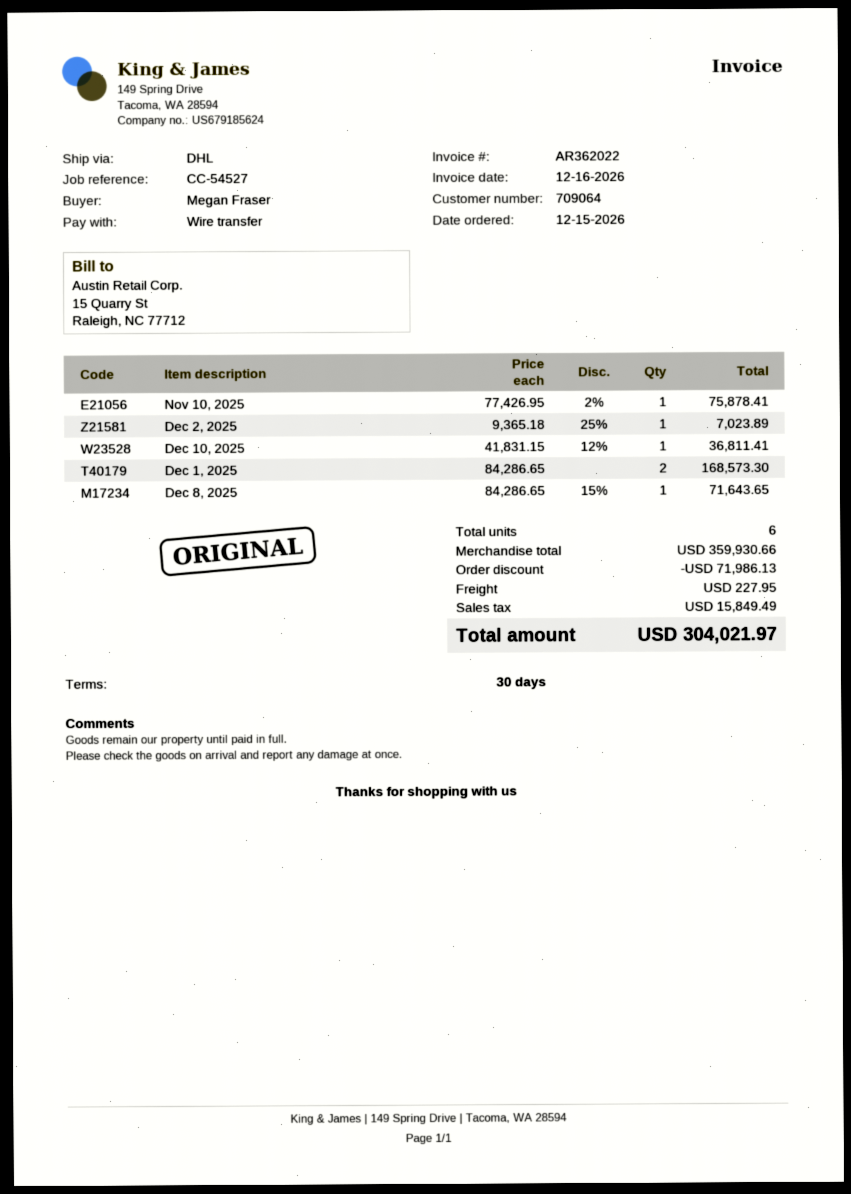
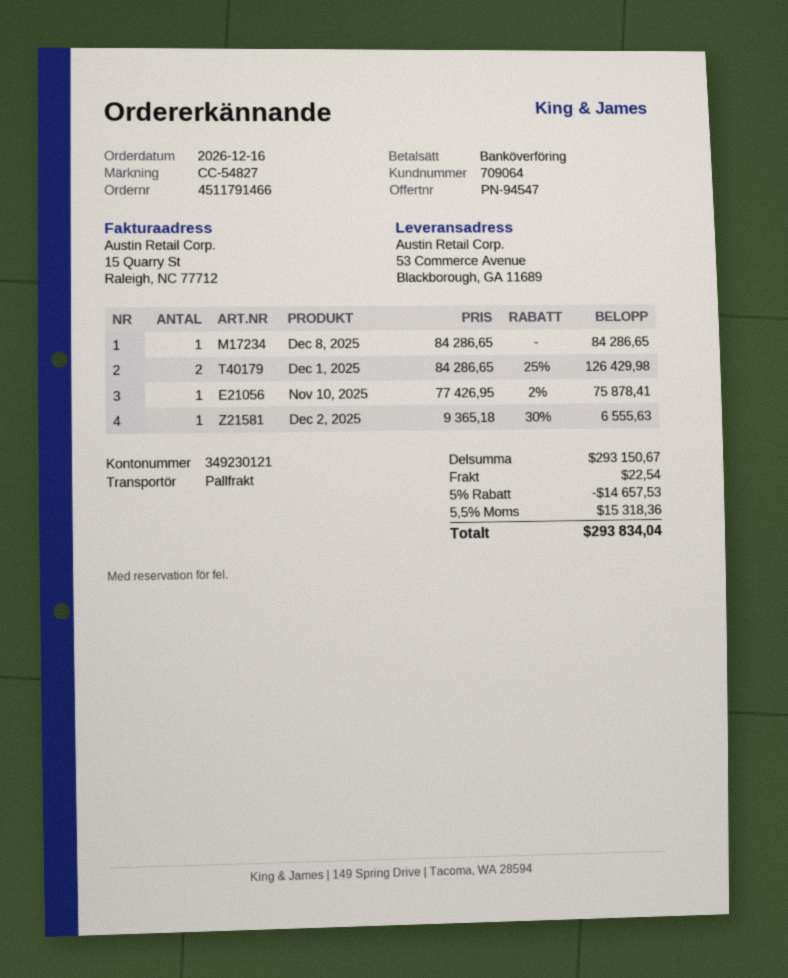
order date: 2026-12-15 -> 2026-12-16
reference: CC-54527 -> CC-54827
shipping method: DHL -> pallet freight
Dec 2, 2025: 1 x 9365.18 - 25% = 7023.89 -> 1 x 9365.18 - 30% = 6555.63
Dec 10, 2025: 1 x 41831.15 - 12% = 36811.41 -> none
Dec 1, 2025: 2 x 84286.65 = 168573.30 -> 2 x 84286.65 - 25% = 126429.98
Dec 8, 2025: 1 x 84286.65 - 15% = 71643.65 -> 1 x 84286.65 = 84286.65
subtotal: 359930.66 -> 293150.67
discount: 71986.13 -> 14657.53
shipping: 227.95 -> 22.54
tax: 15849.49 -> 15318.36
total: 304021.97 -> 293834.04

